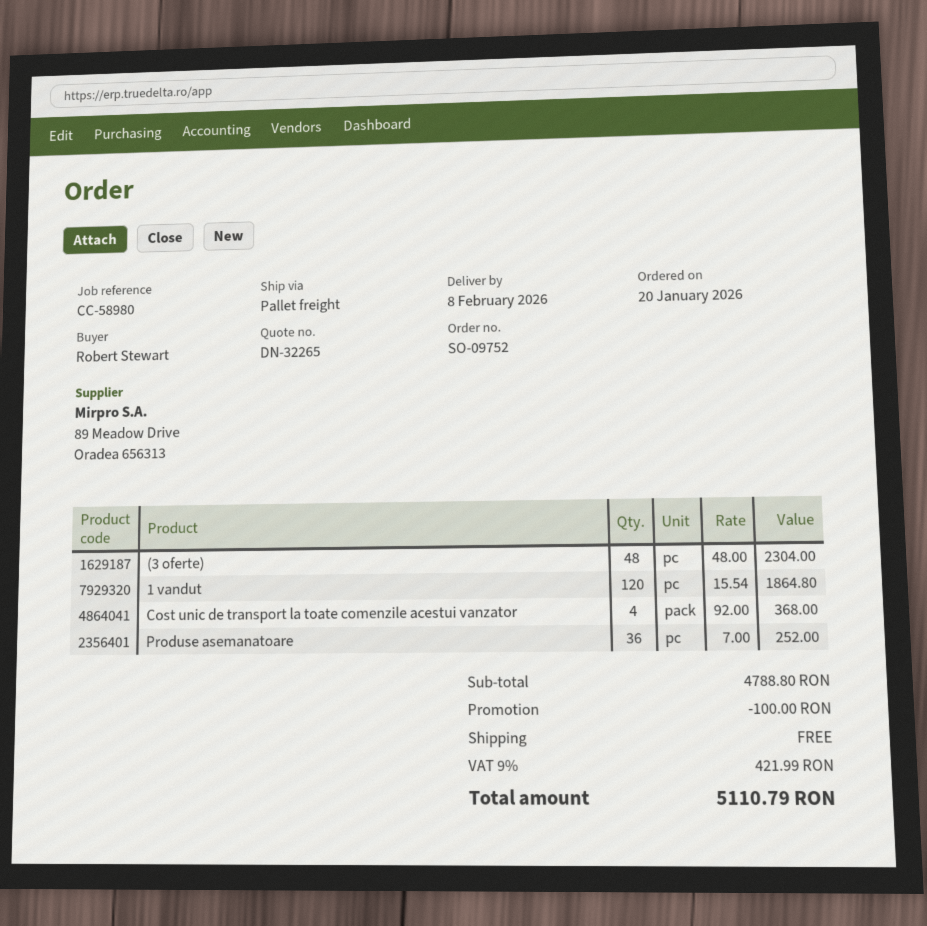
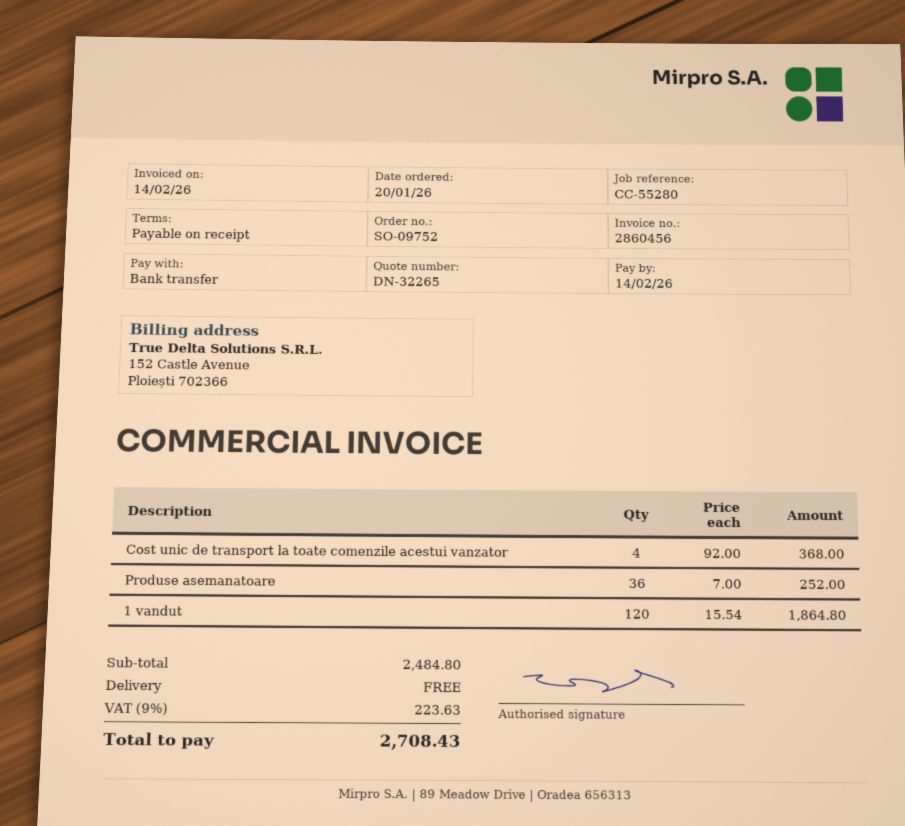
reference: CC-58980 -> CC-55280
(3 oferte): 48 x 48.00 = 2304.00 -> none
subtotal: 4788.80 -> 2484.80
discount: 100.00 -> none
tax: 9% = 421.99 -> 9% = 223.63
total: 5110.79 -> 2708.43

